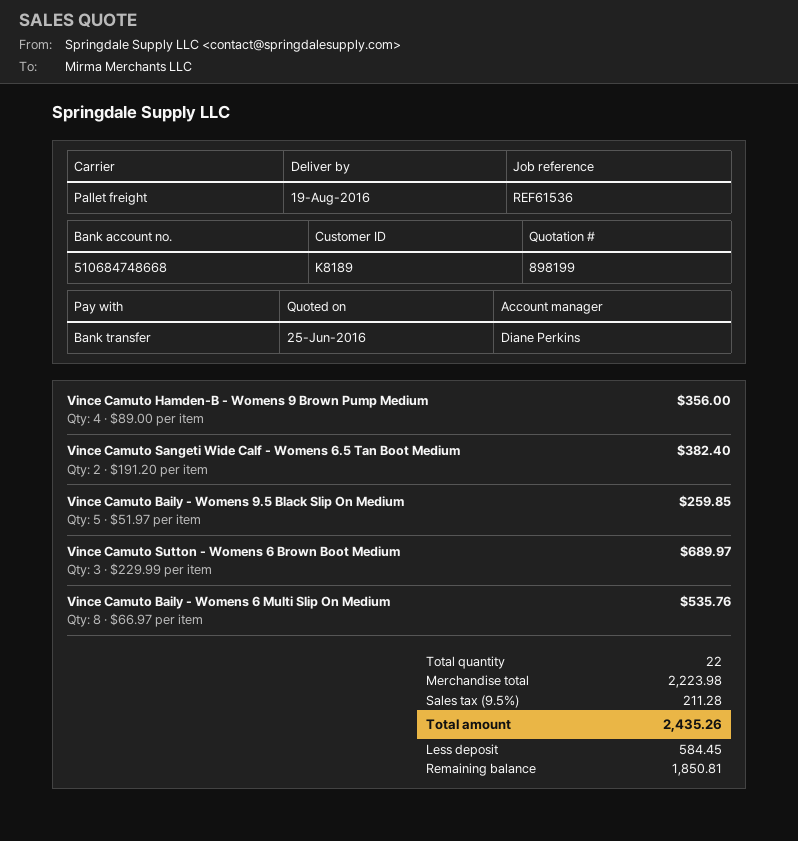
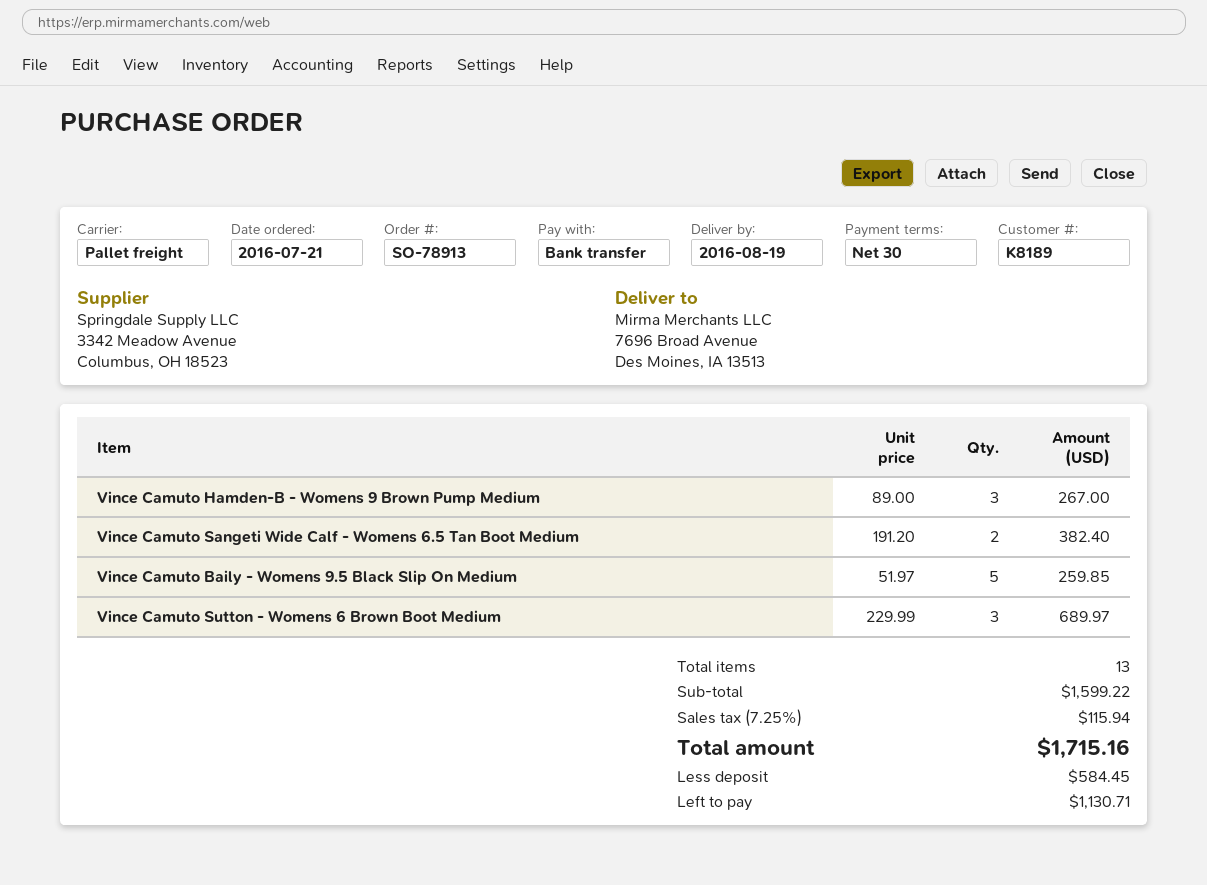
Vince Camuto Hamden-B - Womens 9 Brown Pump Medium: 4 x 89.00 = 356.00 -> 3 x 89.00 = 267.00
Vince Camuto Baily - Womens 6 Multi Slip On Medium: 8 x 66.97 = 535.76 -> none
total quantity: 22 -> 13
subtotal: 2223.98 -> 1599.22
tax: 9.5% = 211.28 -> 7.25% = 115.94
total: 2435.26 -> 1715.16
balance: 1850.81 -> 1130.71

